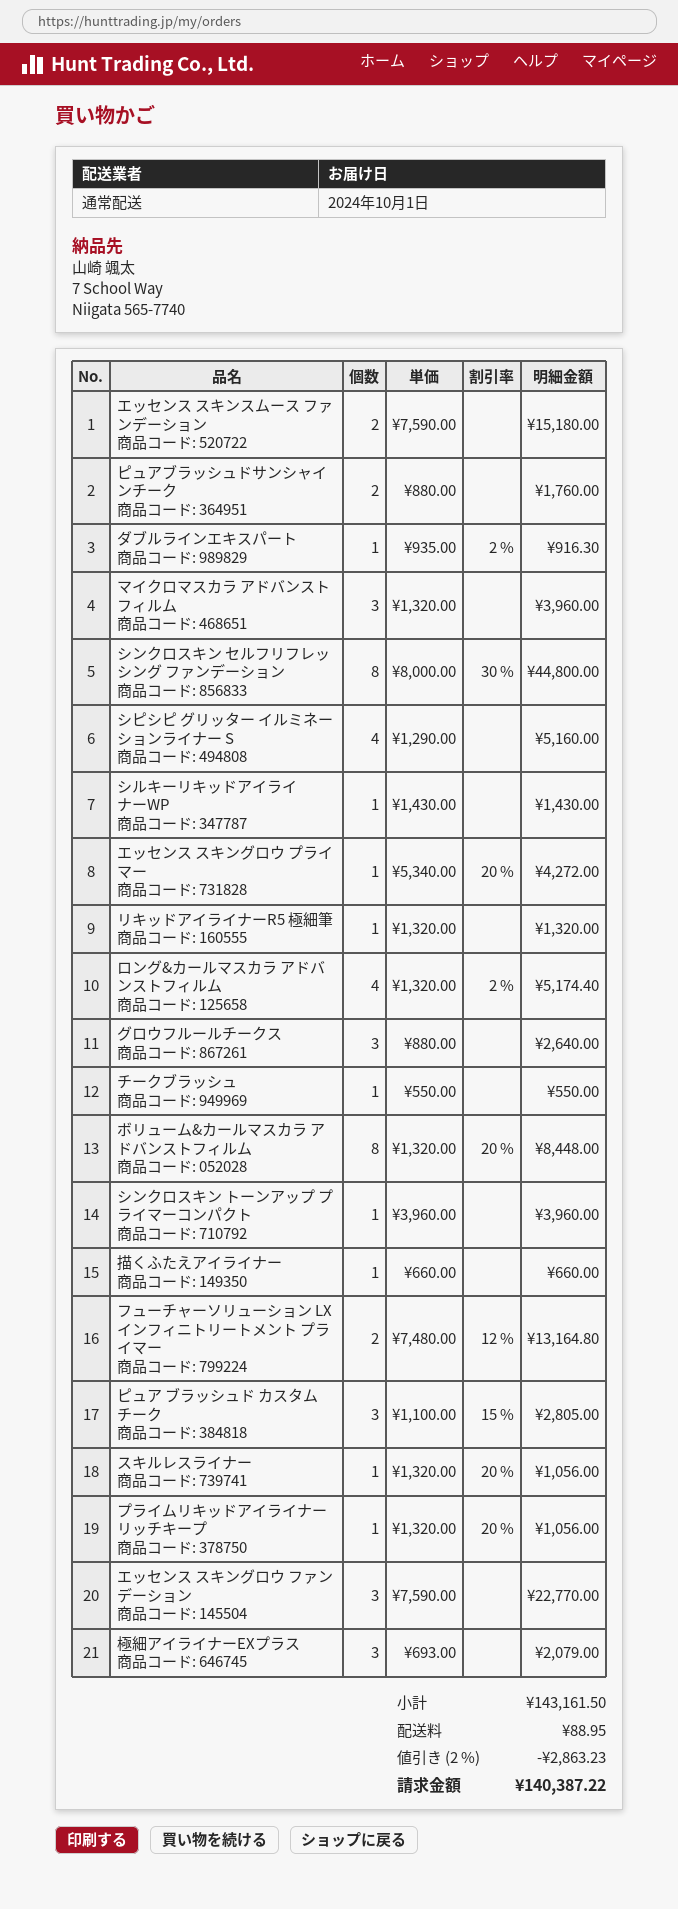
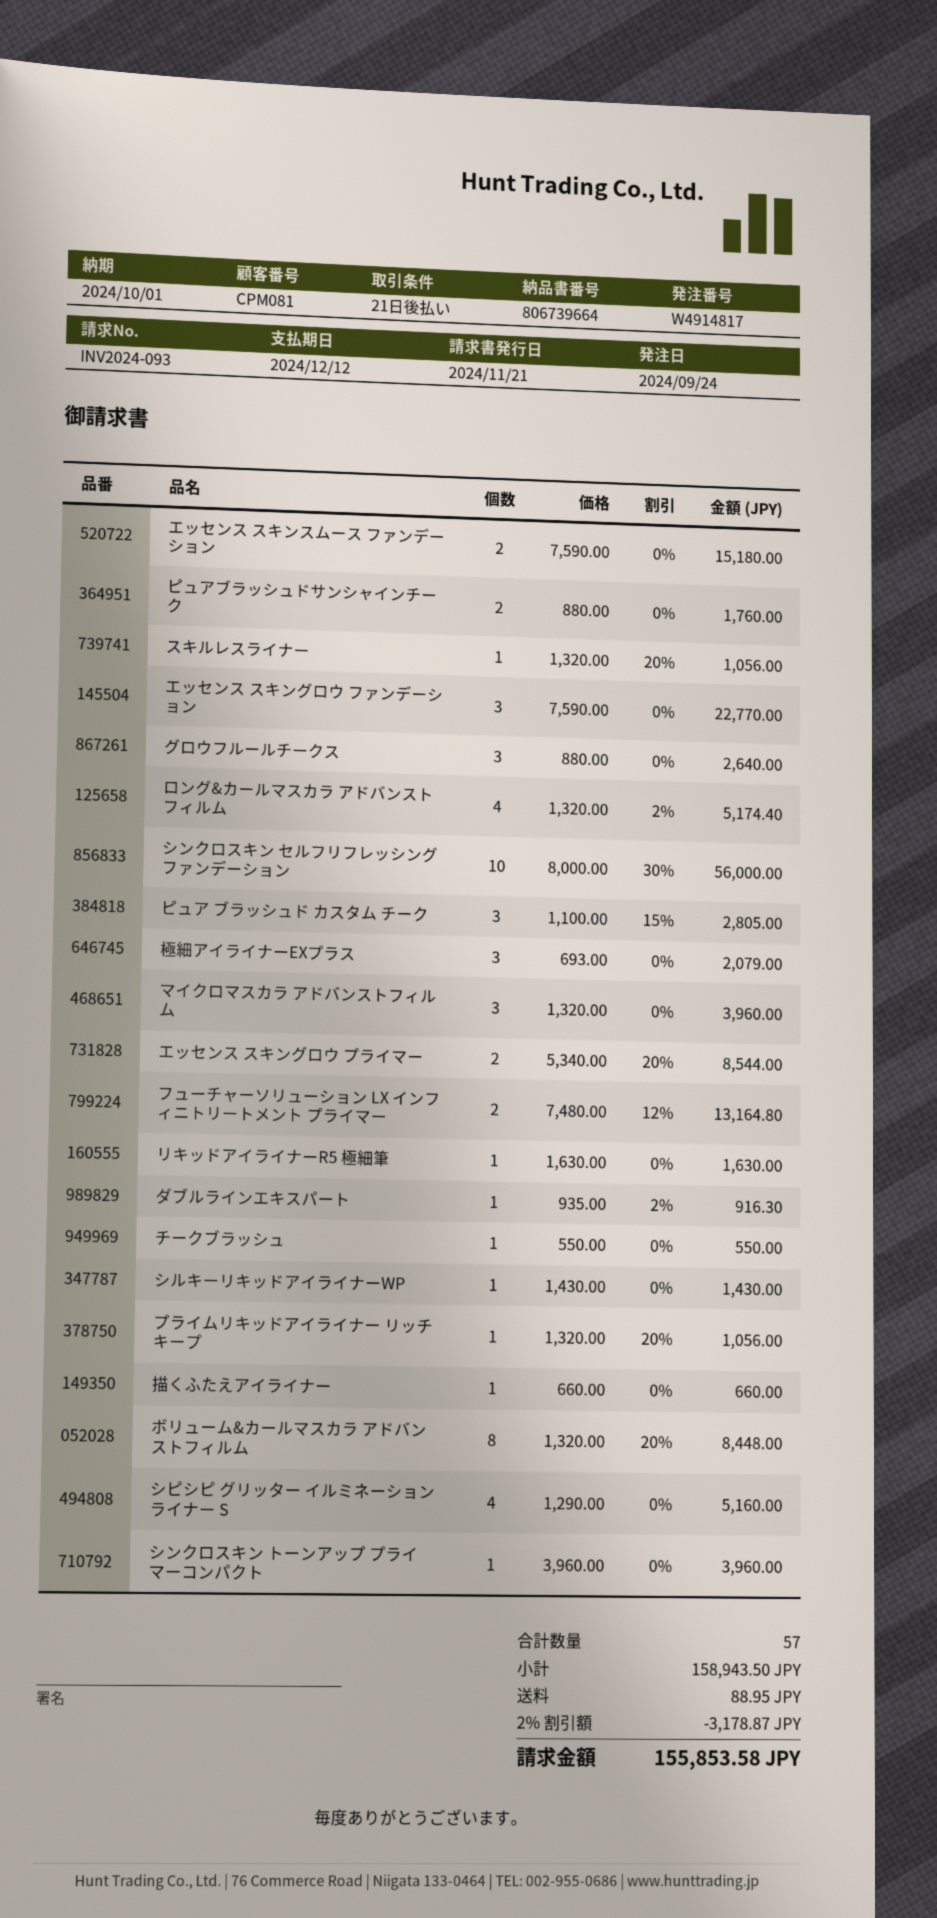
シンクロスキン セルフリフレッシング ファンデーション: 8 x 8000.00 - 30% = 44800.00 -> 10 x 8000.00 - 30% = 56000.00
エッセンス スキングロウ プライマー: 1 x 5340.00 - 20% = 4272.00 -> 2 x 5340.00 - 20% = 8544.00
リキッドアイライナーR5 極細筆: 1 x 1320.00 = 1320.00 -> 1 x 1630.00 = 1630.00
subtotal: 143161.50 -> 158943.50
discount: 2% = 2863.23 -> 2% = 3178.87
total: 140387.22 -> 155853.58

